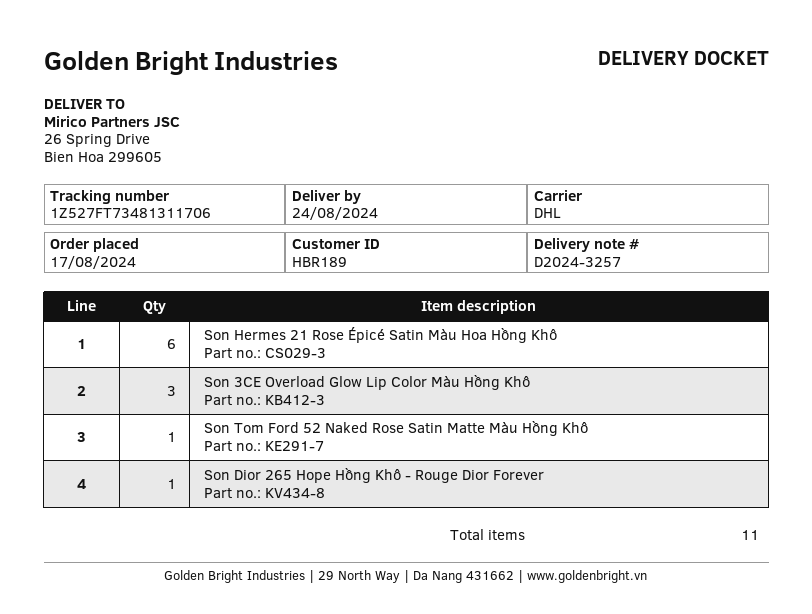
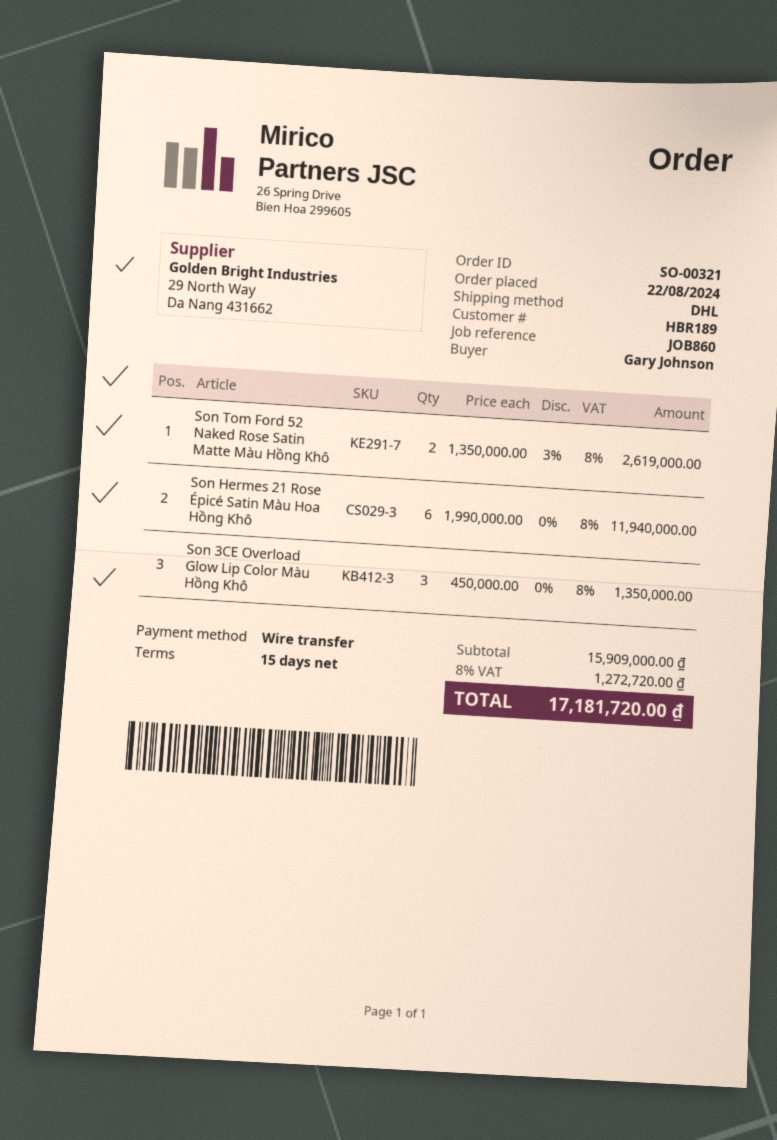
order date: 2024-08-17 -> 2024-08-22
Son Tom Ford 52 Naked Rose Satin Matte Màu Hồng Khô: 1 -> 2
Son Dior 265 Hope Hồng Khô - Rouge Dior Forever: 1 -> none

